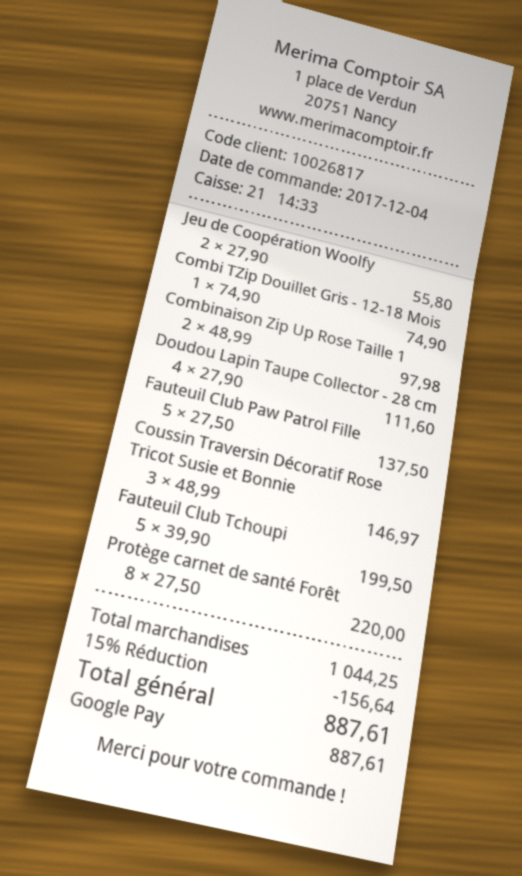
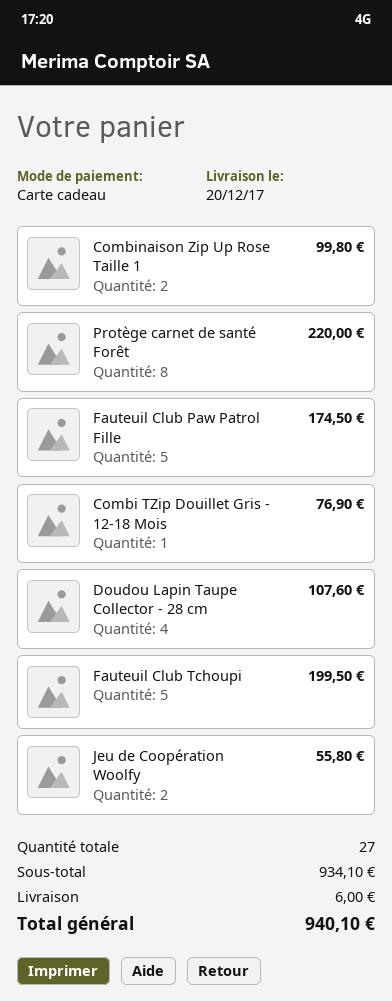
payment method: Google Pay -> gift card
Combi TZip Douillet Gris - 12-18 Mois: 1 for 74.90 -> 1 for 76.90
Combinaison Zip Up Rose Taille 1: 2 for 97.98 -> 2 for 99.80
Doudou Lapin Taupe Collector - 28 cm: 4 for 111.60 -> 4 for 107.60
Fauteuil Club Paw Patrol Fille: 5 for 137.50 -> 5 for 174.50
Coussin Traversin Décoratif Rose Tricot Susie et Bonnie: 3 for 146.97 -> none
subtotal: 1044.25 -> 934.10
discount: 15% = 156.64 -> none
shipping: none -> 6.00
total: 887.61 -> 940.10

